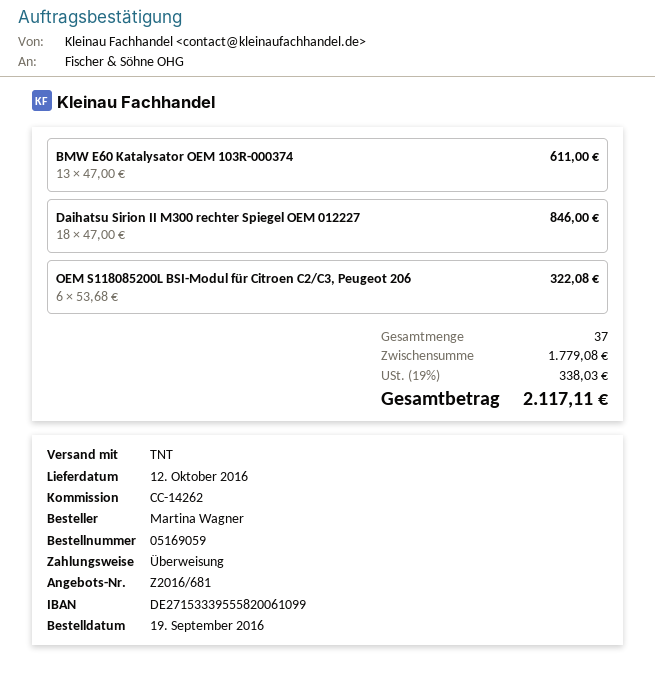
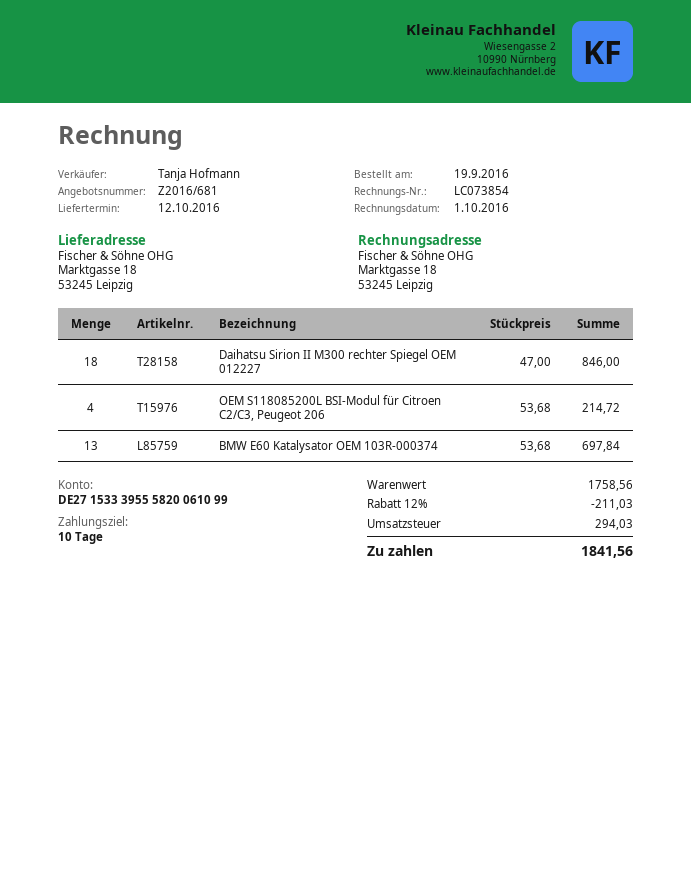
BMW E60 Katalysator OEM 103R-000374: 13 x 47.00 = 611.00 -> 13 x 53.68 = 697.84
OEM S118085200L BSI-Modul für Citroen C2/C3, Peugeot 206: 6 x 53.68 = 322.08 -> 4 x 53.68 = 214.72
subtotal: 1779.08 -> 1758.56
discount: none -> 12% = 211.03
tax: 338.03 -> 294.03
total: 2117.11 -> 1841.56

